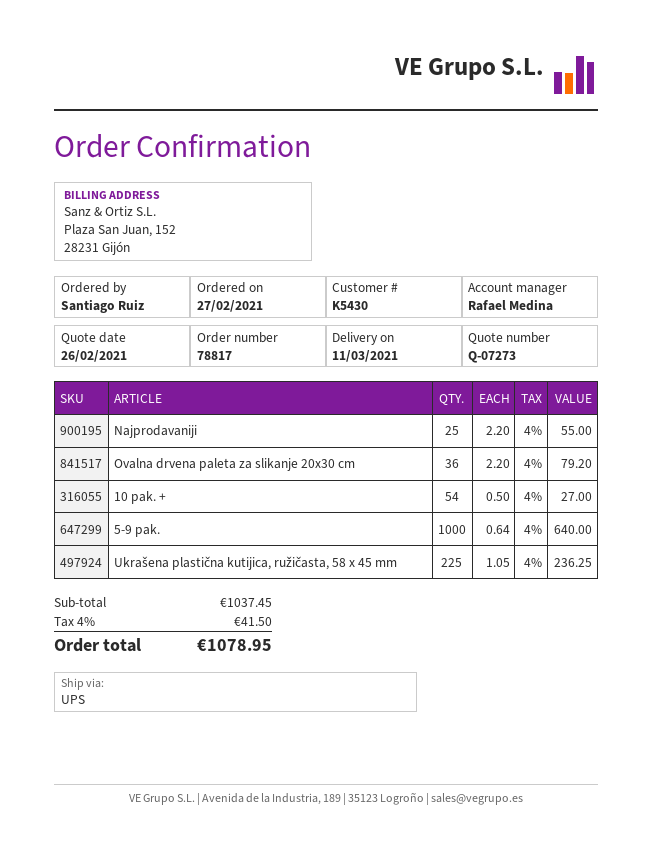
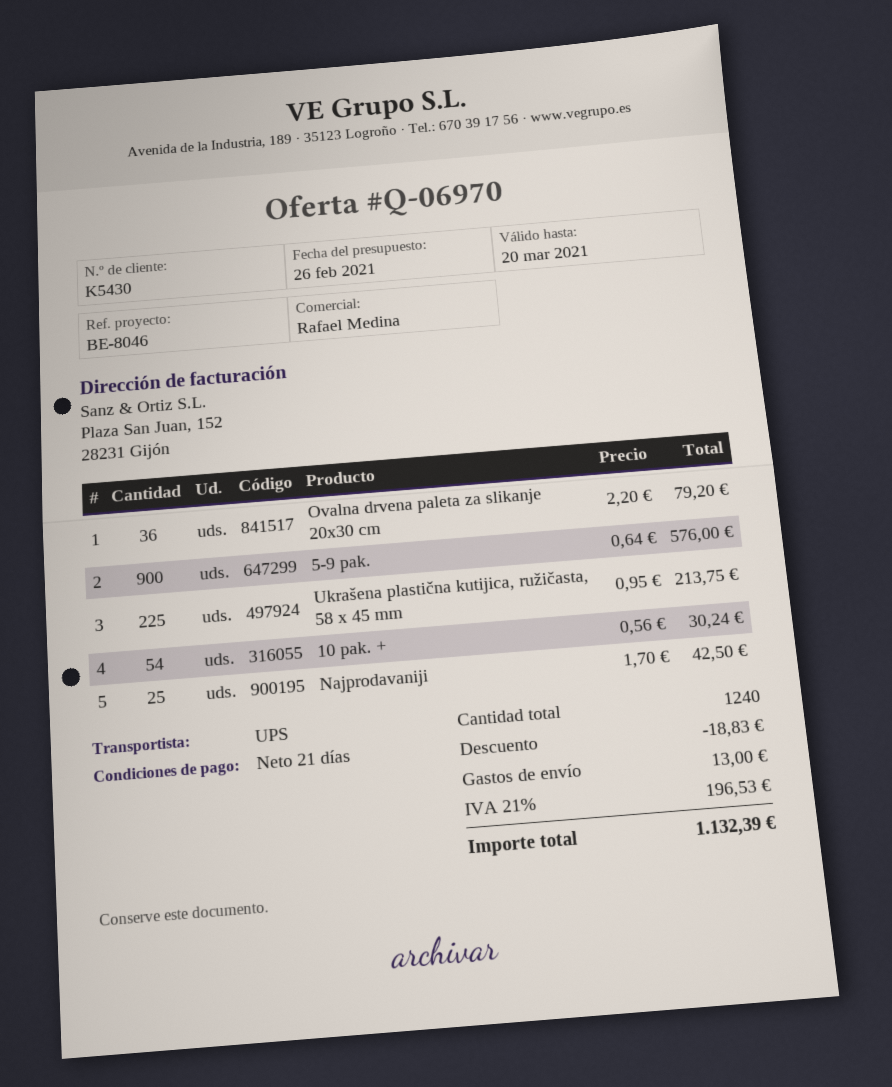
quote number: Q-07273 -> Q-06970
Najprodavaniji: 25 x 2.20 = 55.00 -> 25 x 1.70 = 42.50
10 pak. +: 54 x 0.50 = 27.00 -> 54 x 0.56 = 30.24
5-9 pak.: 1000 x 0.64 = 640.00 -> 900 x 0.64 = 576.00
Ukrašena plastična kutijica, ružičasta, 58 x 45 mm: 225 x 1.05 = 236.25 -> 225 x 0.95 = 213.75
discount: none -> 18.83
shipping: none -> 13.00
tax: 4% = 41.50 -> 21% = 196.53
total: 1078.95 -> 1132.39

